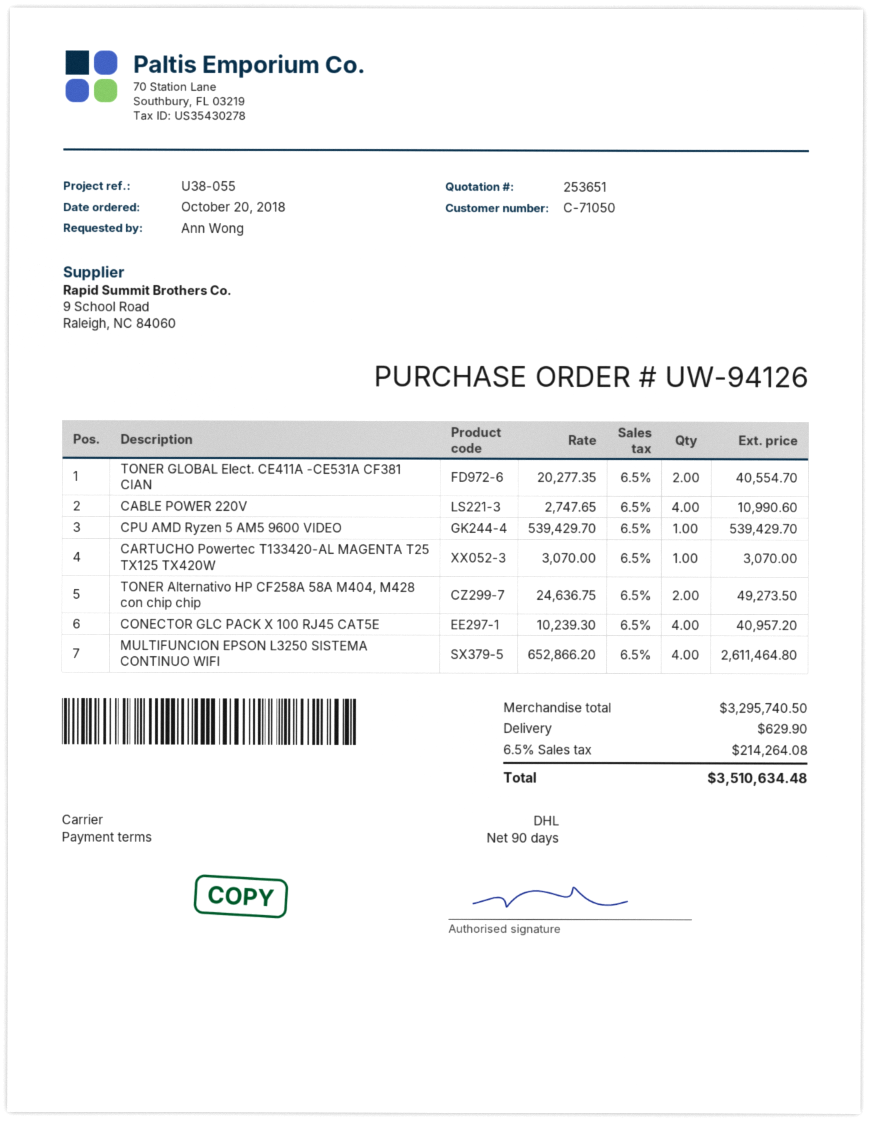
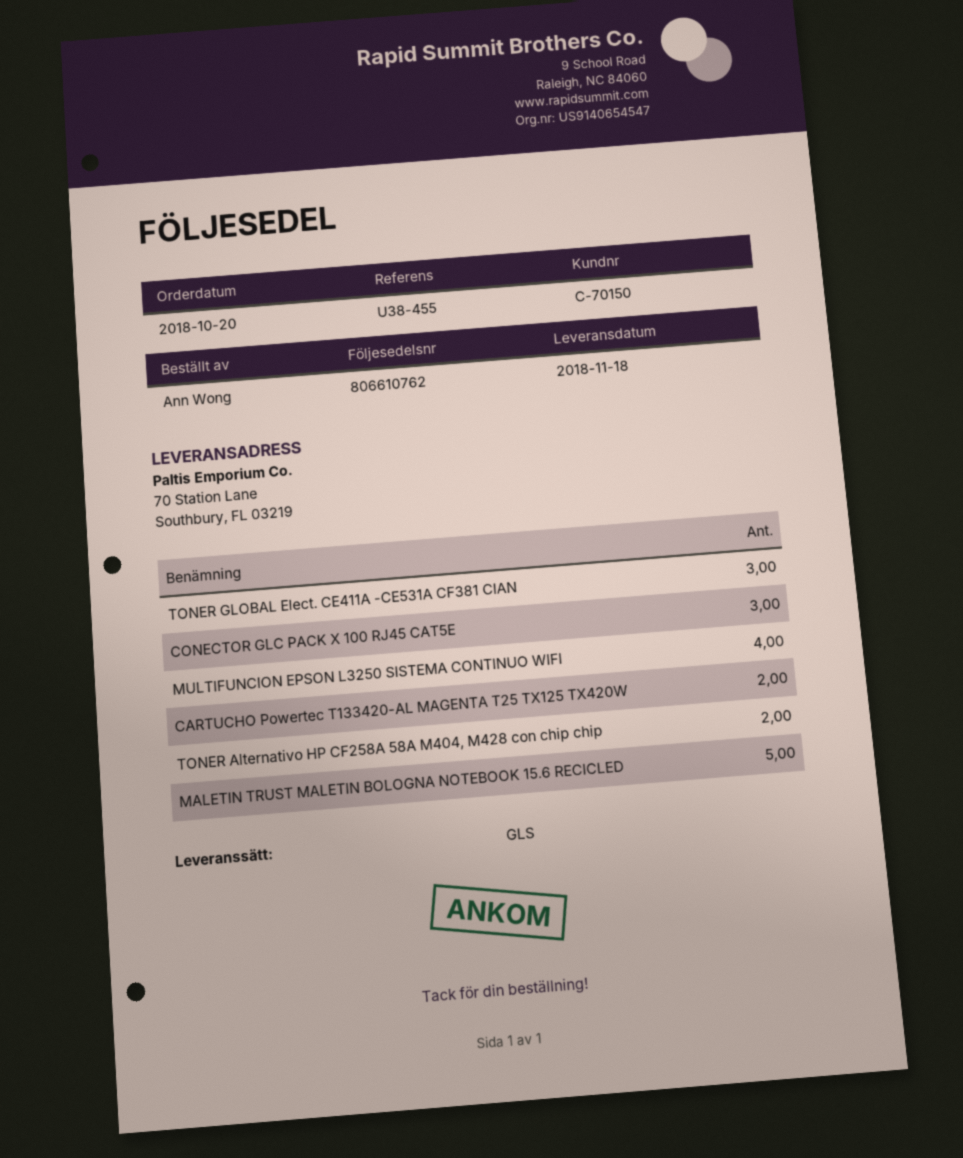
customer number: C-71050 -> C-70150
reference: U38-055 -> U38-455
shipping method: DHL -> GLS
TONER GLOBAL Elect. CE411A -CE531A CF381 CIAN: 2 -> 3
CABLE POWER 220V: 4 -> none
CPU AMD Ryzen 5 AM5 9600 VIDEO: 1 -> none
CARTUCHO Powertec T133420-AL MAGENTA T25 TX125 TX420W: 1 -> 2
CONECTOR GLC PACK X 100 RJ45 CAT5E: 4 -> 3
MALETIN TRUST MALETIN BOLOGNA NOTEBOOK 15.6 RECICLED: none -> 5

